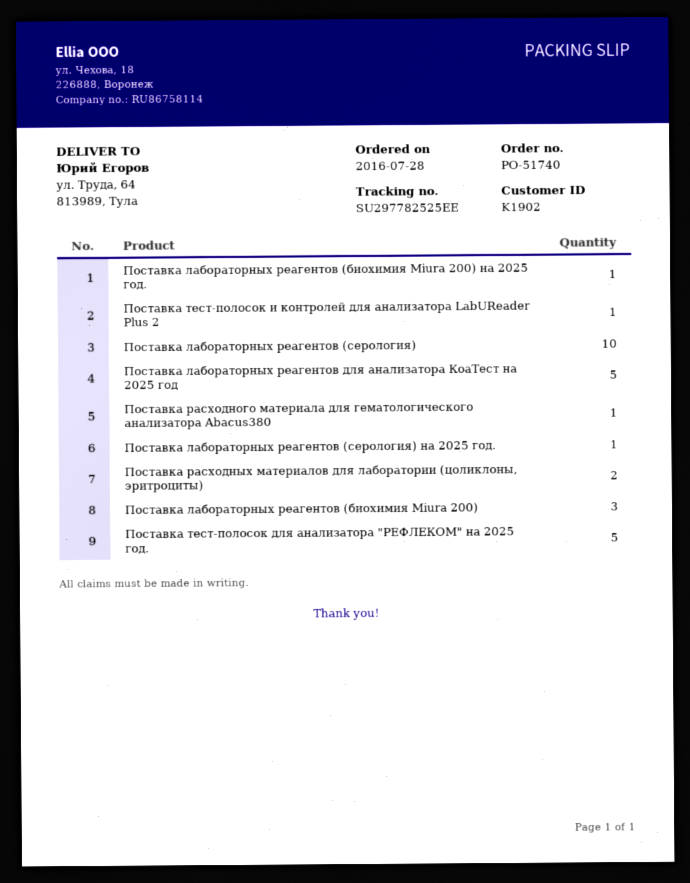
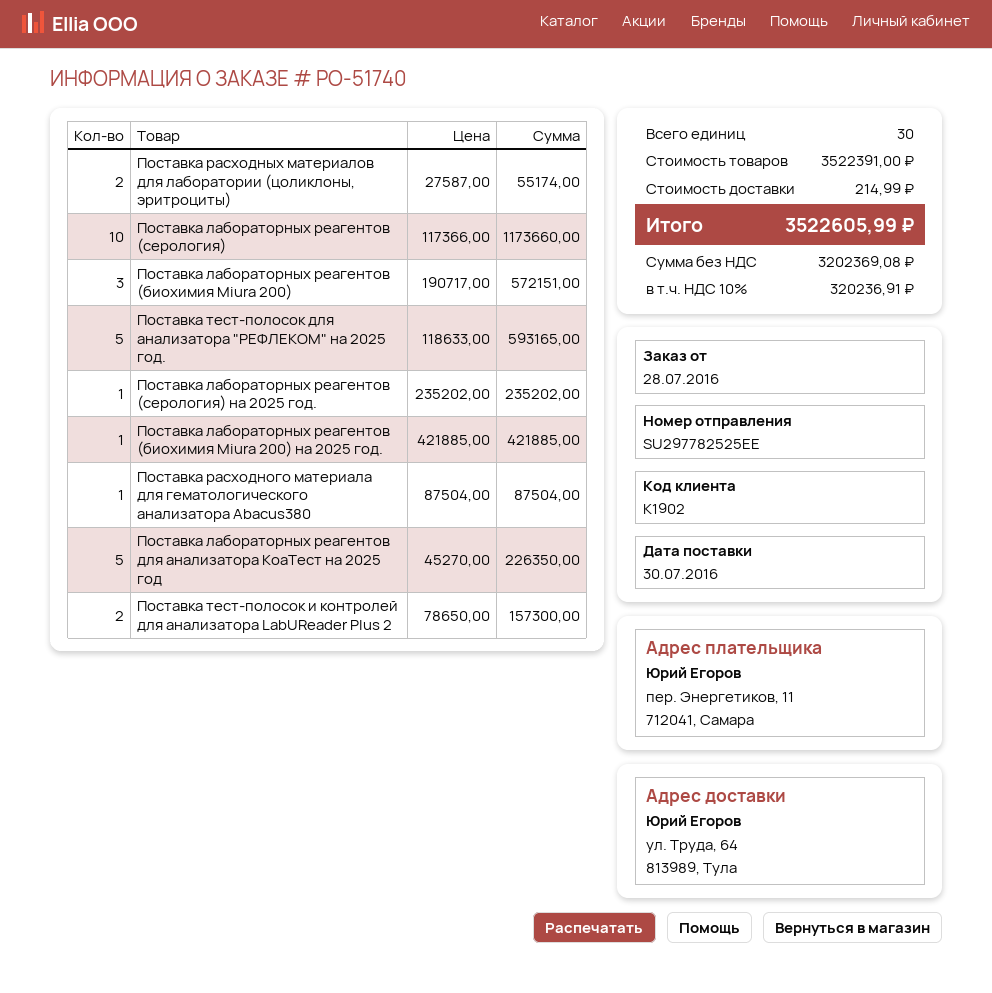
Поставка тест-полосок и контролей для анализатора LabUReader Plus 2: 1 -> 2

